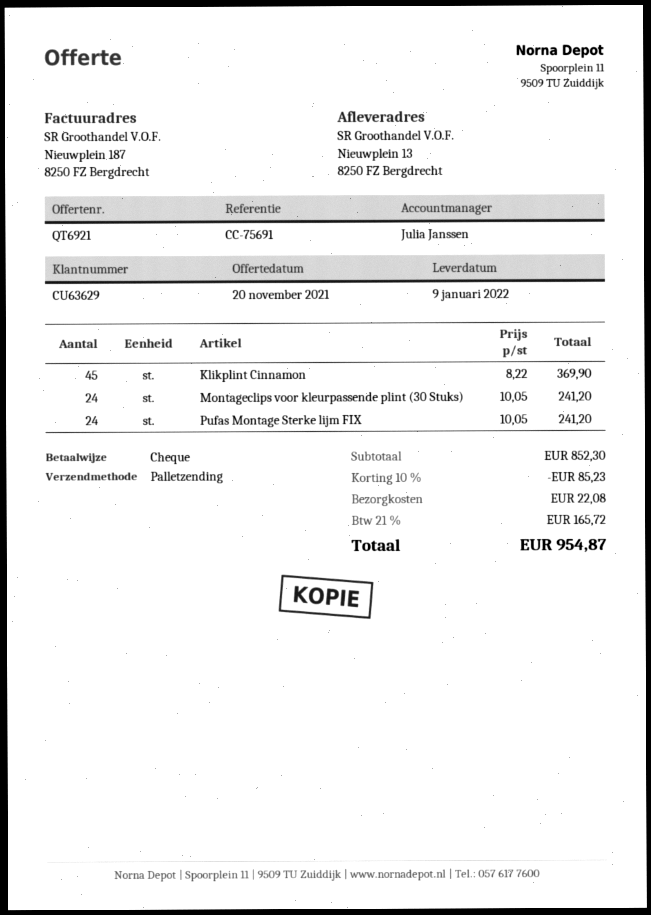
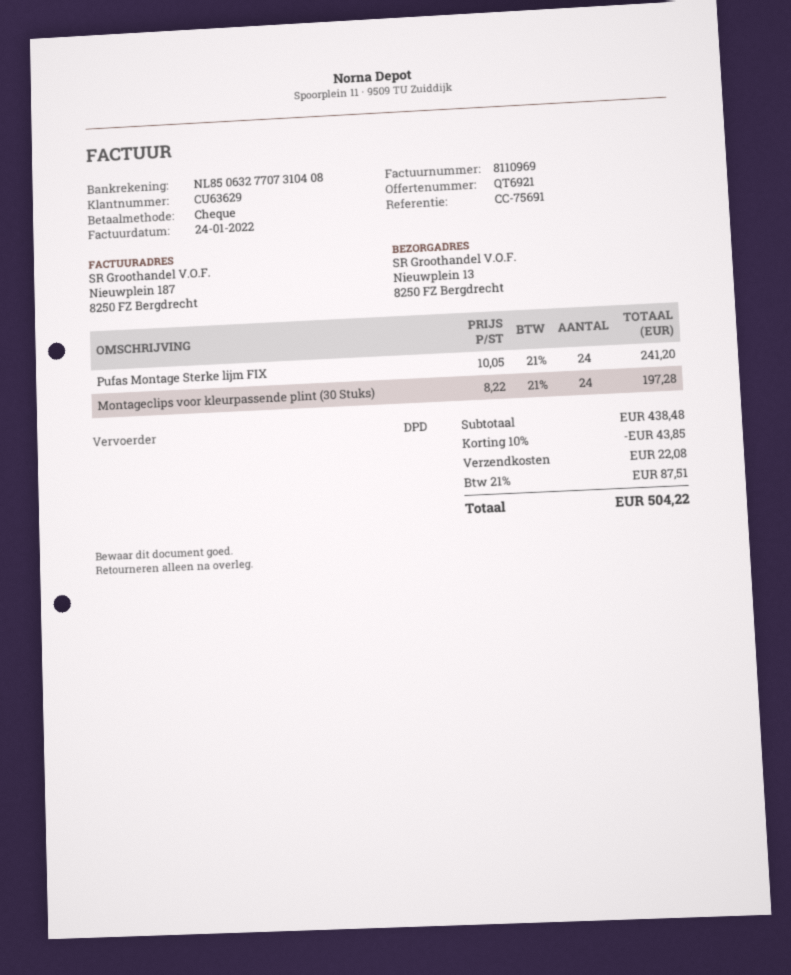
shipping method: pallet freight -> DPD
Klikplint Cinnamon: 45 x 8.22 = 369.90 -> none
Montageclips voor kleurpassende plint (30 Stuks): 24 x 10.05 = 241.20 -> 24 x 8.22 = 197.28
subtotal: 852.30 -> 438.48
discount: 10% = 85.23 -> 10% = 43.85
tax: 21% = 165.72 -> 21% = 87.51
total: 954.87 -> 504.22

